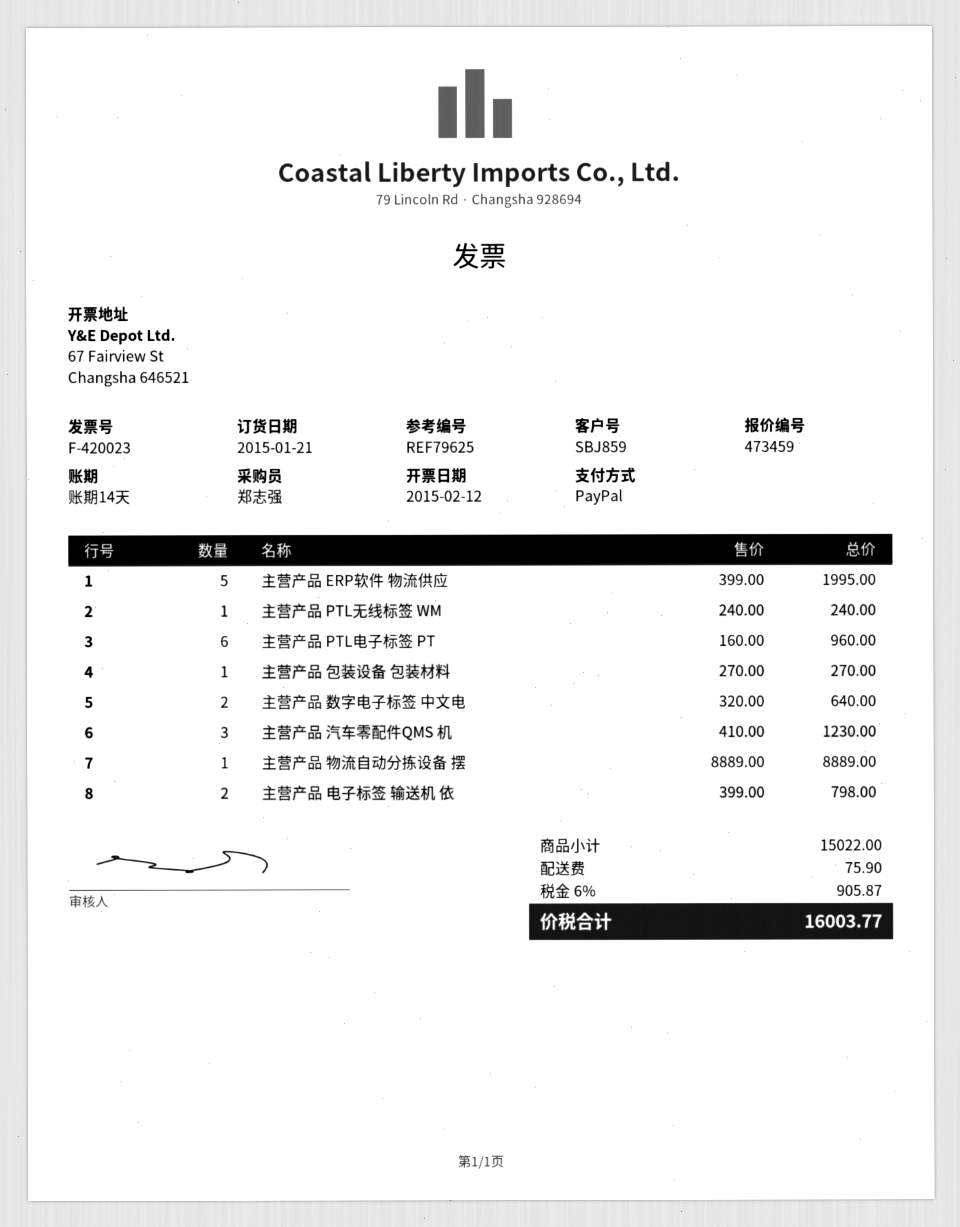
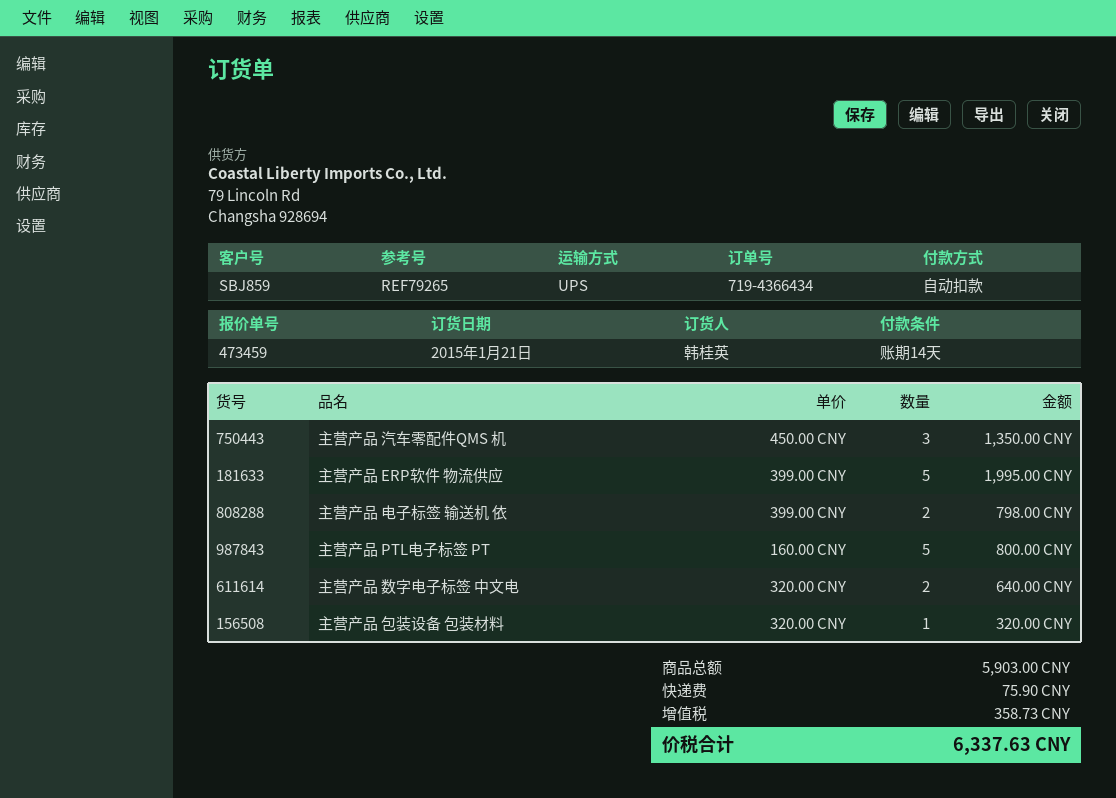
reference: REF79625 -> REF79265
ordered by: 郑志强 -> 韩桂英
payment method: PayPal -> direct debit
主营产品 PTL无线标签 WM: 1 x 240.00 = 240.00 -> none
主营产品 PTL电子标签 PT: 6 x 160.00 = 960.00 -> 5 x 160.00 = 800.00
主营产品 包装设备 包装材料: 1 x 270.00 = 270.00 -> 1 x 320.00 = 320.00
主营产品 汽车零配件QMS 机: 3 x 410.00 = 1230.00 -> 3 x 450.00 = 1350.00
主营产品 物流自动分拣设备 摆: 1 x 8889.00 = 8889.00 -> none
subtotal: 15022.00 -> 5903.00
tax: 905.87 -> 358.73
total: 16003.77 -> 6337.63

